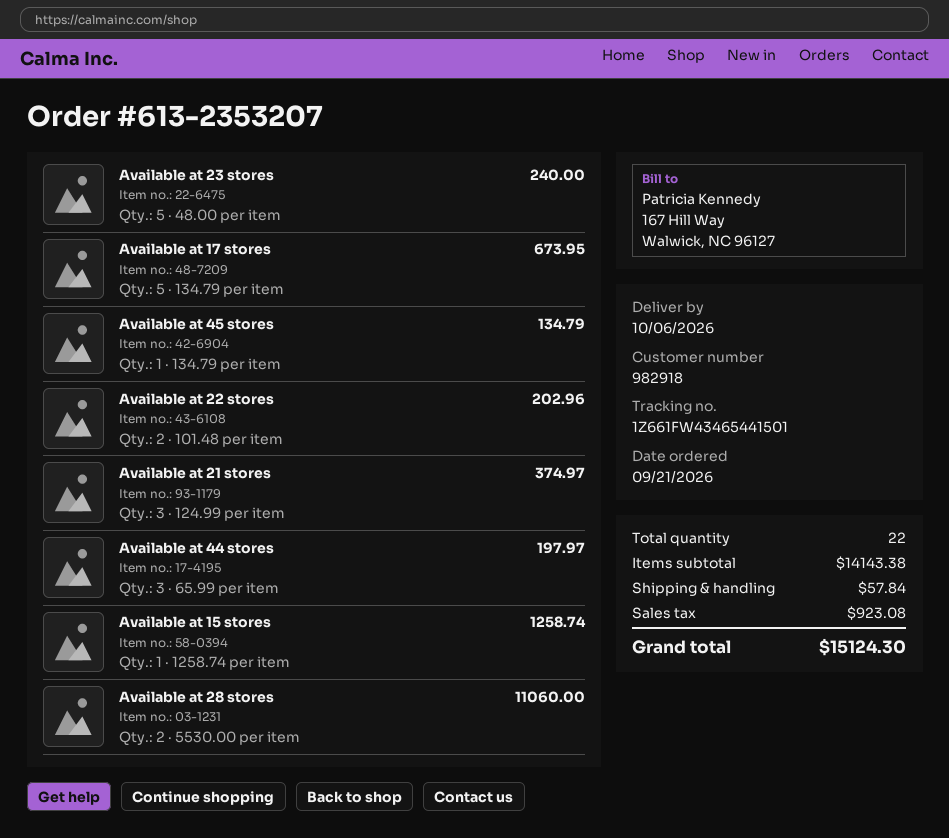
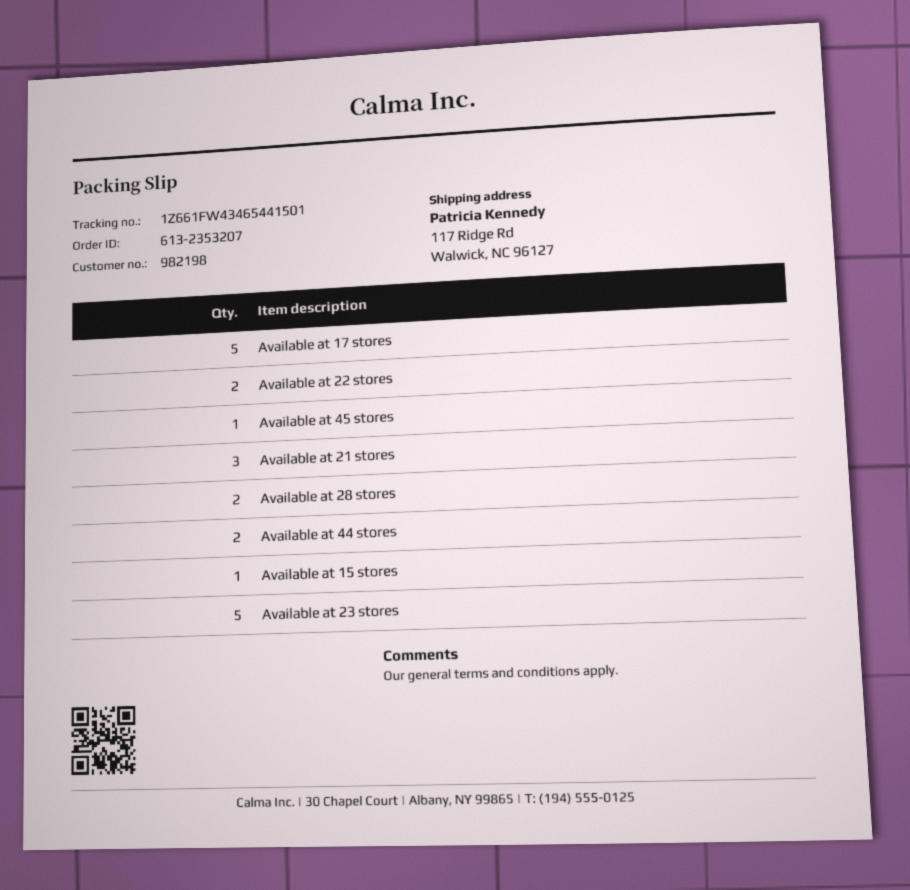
customer number: 982918 -> 982198
Available at 44 stores: 3 -> 2

